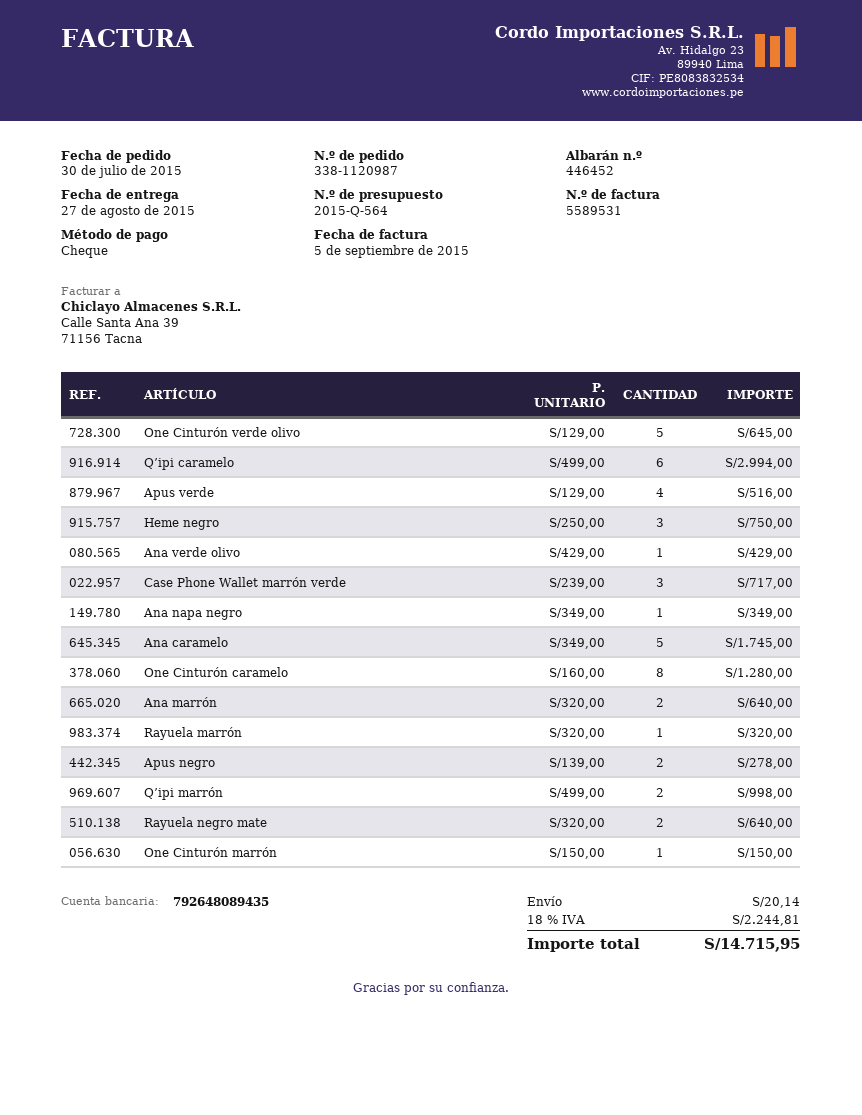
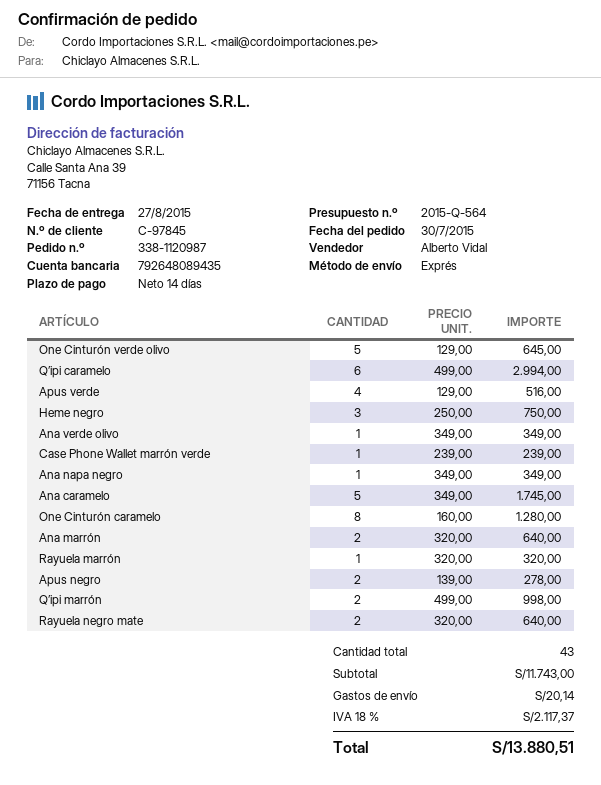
Ana verde olivo: 1 x 429.00 = 429.00 -> 1 x 349.00 = 349.00
Case Phone Wallet marrón verde: 3 x 239.00 = 717.00 -> 1 x 239.00 = 239.00
One Cinturón marrón: 1 x 150.00 = 150.00 -> none
tax: 18% = 2244.81 -> 18% = 2117.37
total: 14715.95 -> 13880.51

